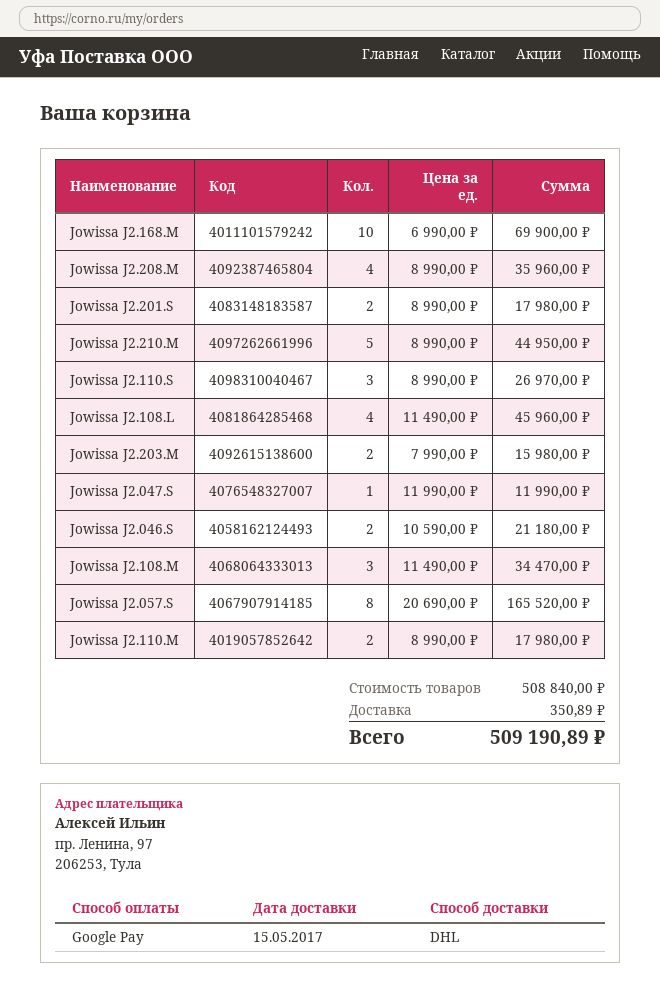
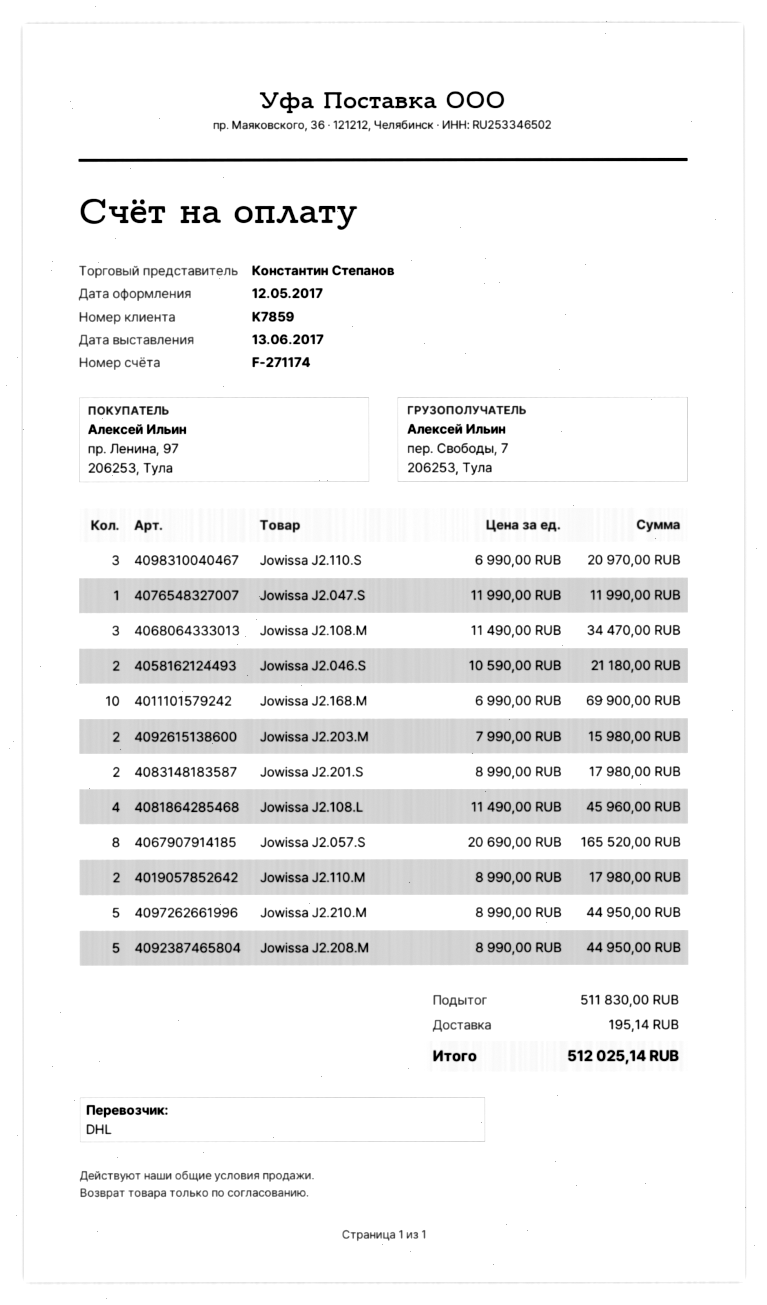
Jowissa J2.208.M: 4 x 8990.00 = 35960.00 -> 5 x 8990.00 = 44950.00
Jowissa J2.110.S: 3 x 8990.00 = 26970.00 -> 3 x 6990.00 = 20970.00
subtotal: 508840.00 -> 511830.00
shipping: 350.89 -> 195.14
total: 509190.89 -> 512025.14

